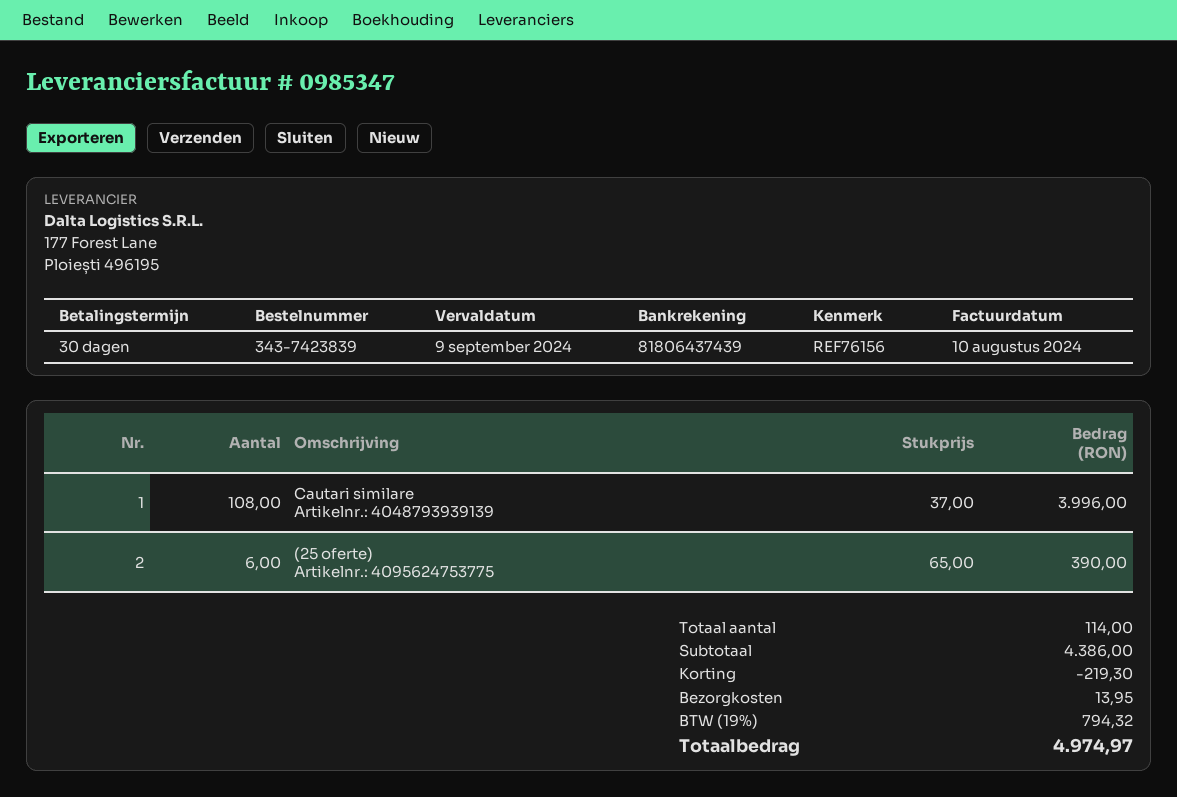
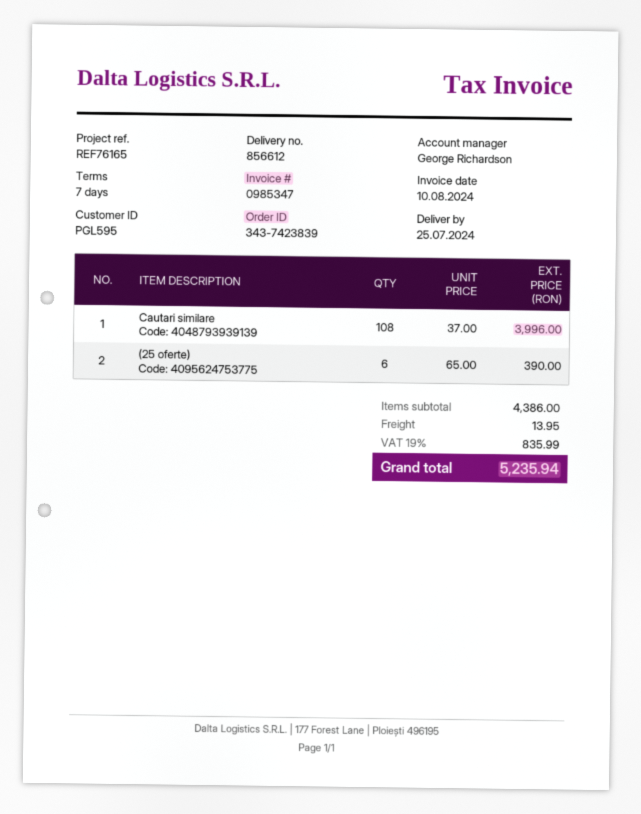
payment terms: 30 days -> 7 days
reference: REF76156 -> REF76165
discount: 219.30 -> none
tax: 19% = 794.32 -> 19% = 835.99
total: 4974.97 -> 5235.94

